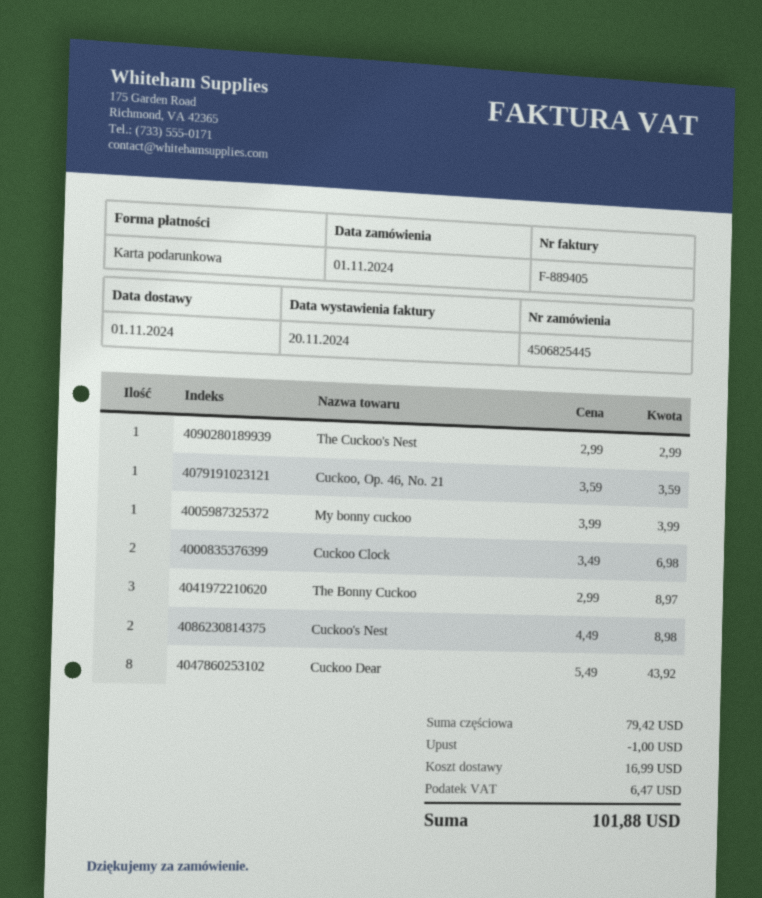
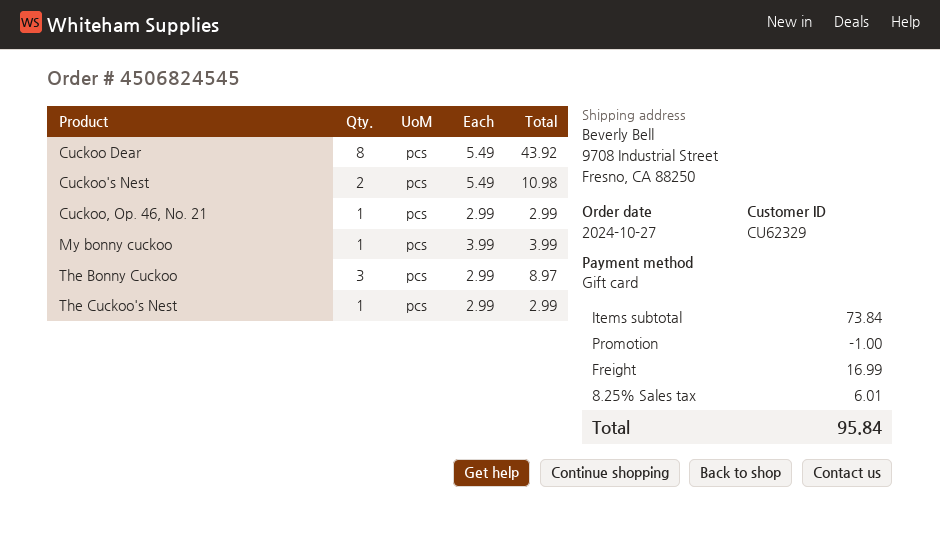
order number: 4506825445 -> 4506824545
order date: 2024-11-01 -> 2024-10-27
Cuckoo, Op. 46, No. 21: 1 x 3.59 = 3.59 -> 1 x 2.99 = 2.99
Cuckoo Clock: 2 x 3.49 = 6.98 -> none
Cuckoo's Nest: 2 x 4.49 = 8.98 -> 2 x 5.49 = 10.98
subtotal: 79.42 -> 73.84
tax: 6.47 -> 6.01
total: 101.88 -> 95.84

